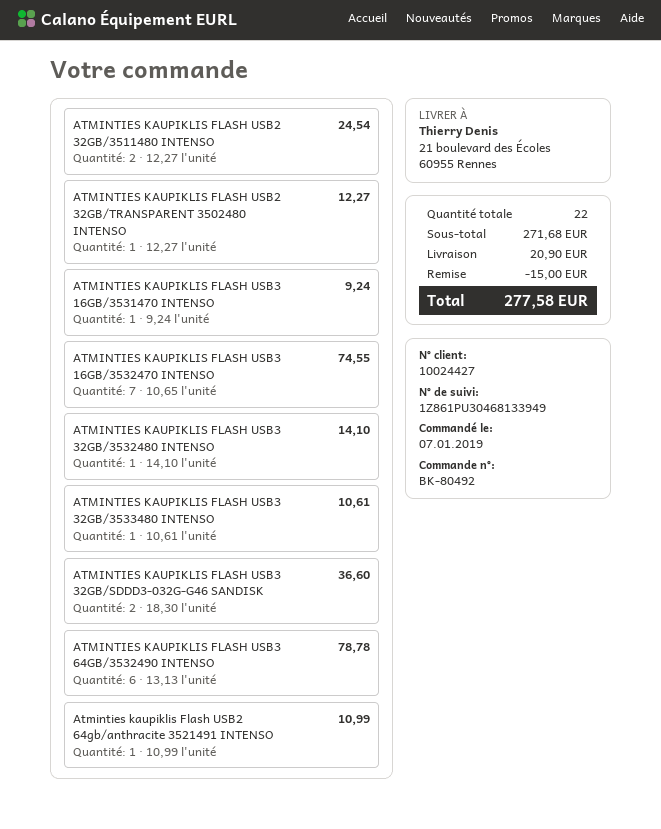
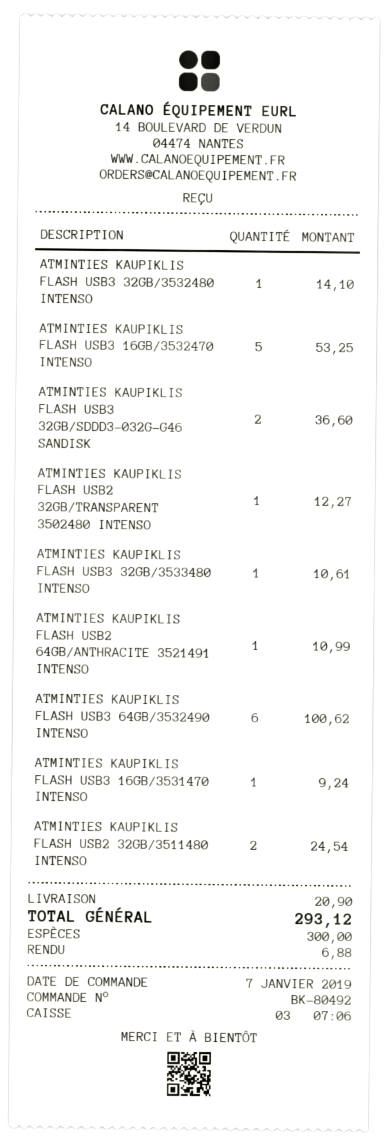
ATMINTIES KAUPIKLIS FLASH USB3 16GB/3532470 INTENSO: 7 for 74.55 -> 5 for 53.25
ATMINTIES KAUPIKLIS FLASH USB3 64GB/3532490 INTENSO: 6 for 78.78 -> 6 for 100.62
discount: 15.00 -> none
total: 277.58 -> 293.12

